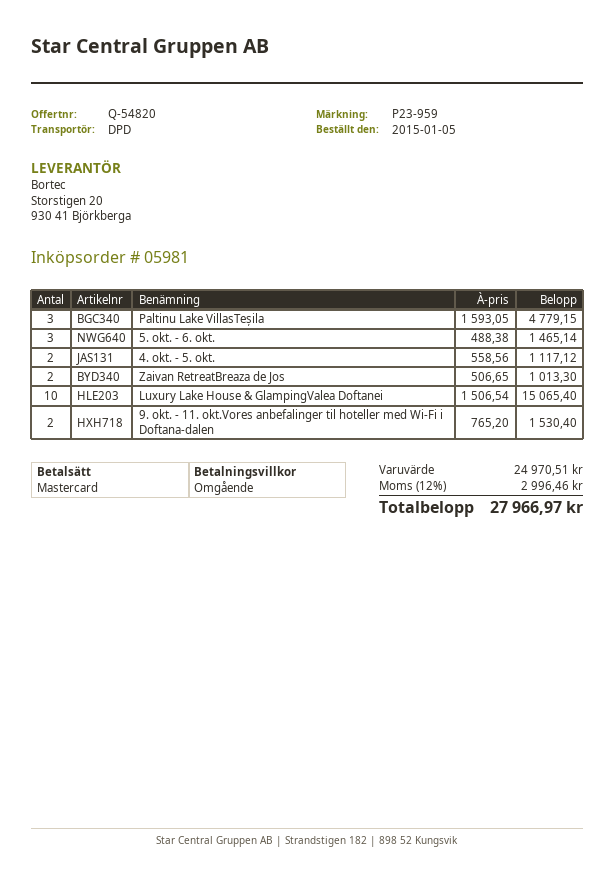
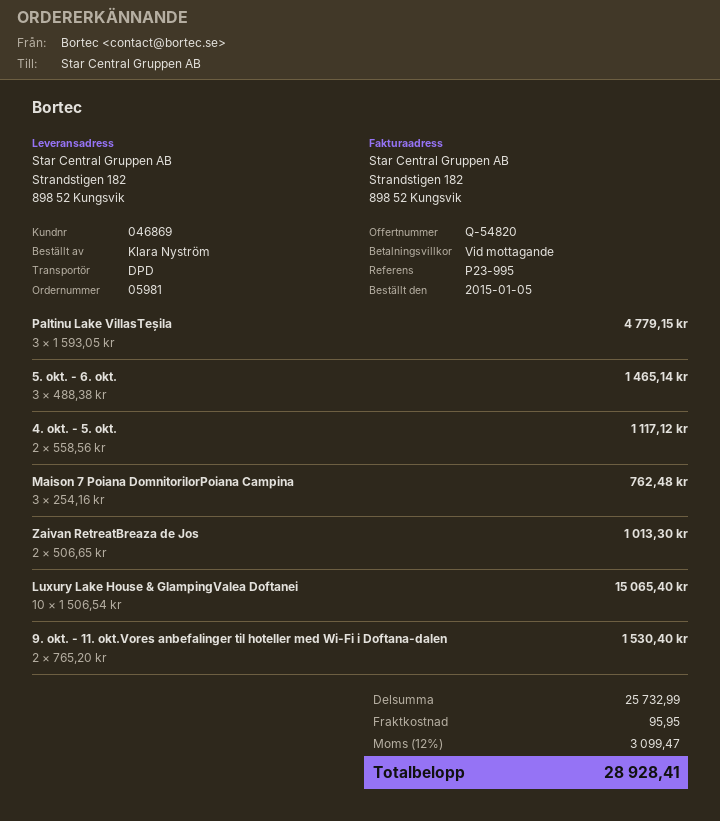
reference: P23-959 -> P23-995
Maison 7 Poiana DomnitorilorPoiana Campina: none -> 3 x 254.16 = 762.48
subtotal: 24970.51 -> 25732.99
shipping: none -> 95.95
tax: 12% = 2996.46 -> 12% = 3099.47
total: 27966.97 -> 28928.41

